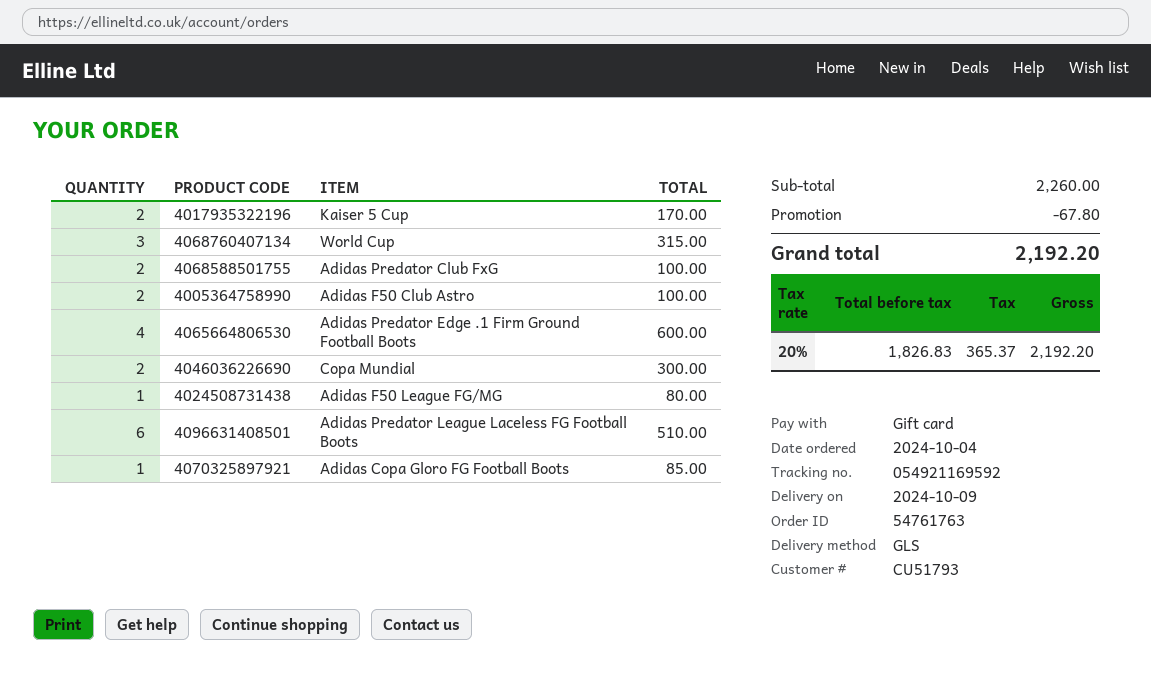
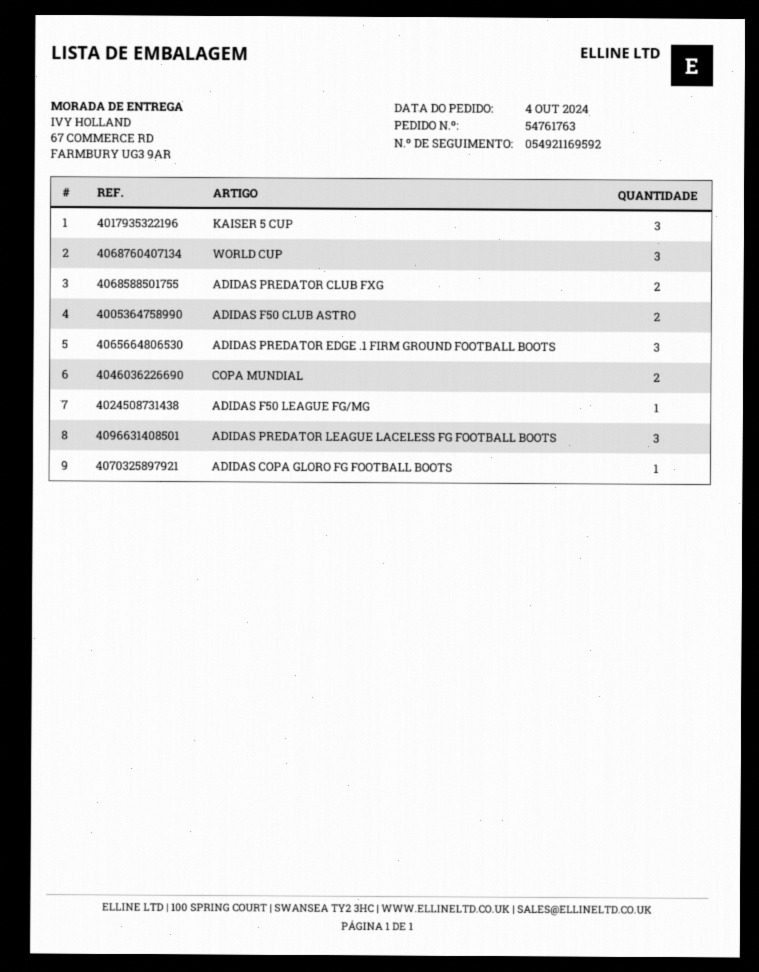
Kaiser 5 Cup: 2 -> 3
Adidas Predator Edge .1 Firm Ground Football Boots: 4 -> 3
Adidas Predator League Laceless FG Football Boots: 6 -> 3

